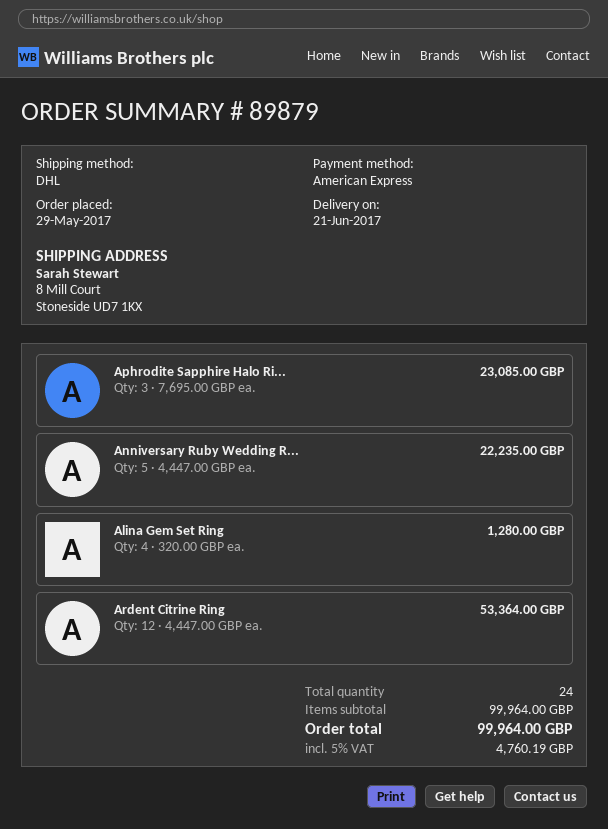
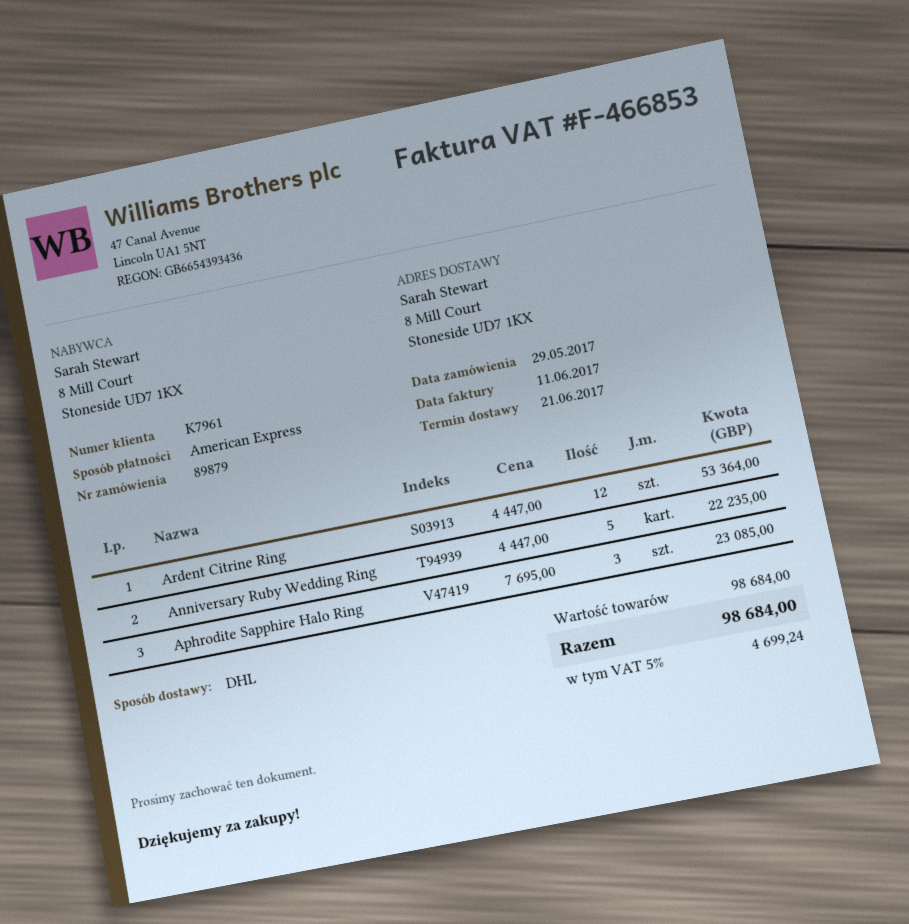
Alina Gem Set Ring: 4 x 320.00 = 1280.00 -> none
subtotal: 99964.00 -> 98684.00
tax: 5% = 4760.19 -> 5% = 4699.24
total: 99964.00 -> 98684.00

